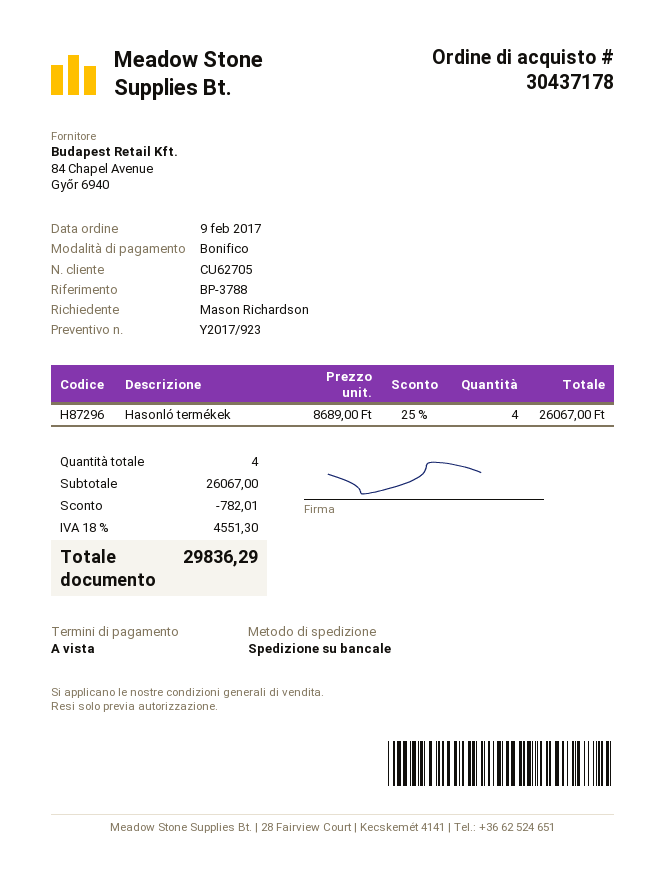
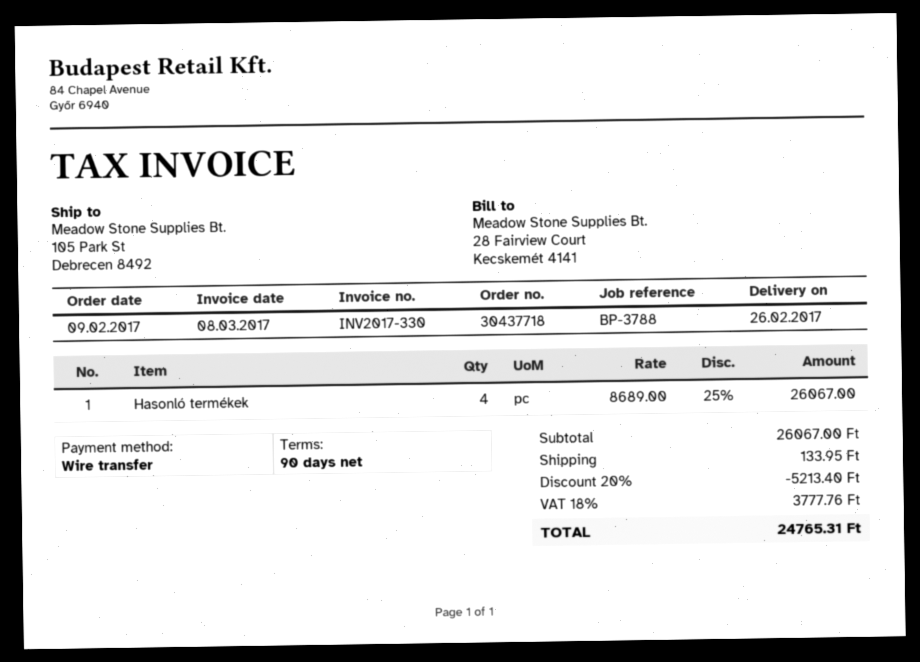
order number: 30437178 -> 30437718
payment terms: on receipt -> 90 days
discount: 782.01 -> 5213.40
shipping: none -> 133.95
tax: 18% = 4551.30 -> 18% = 3777.76
total: 29836.29 -> 24765.31

